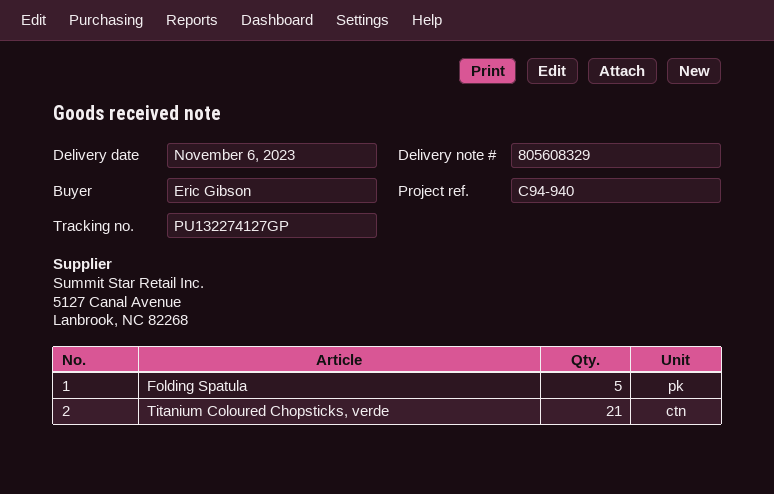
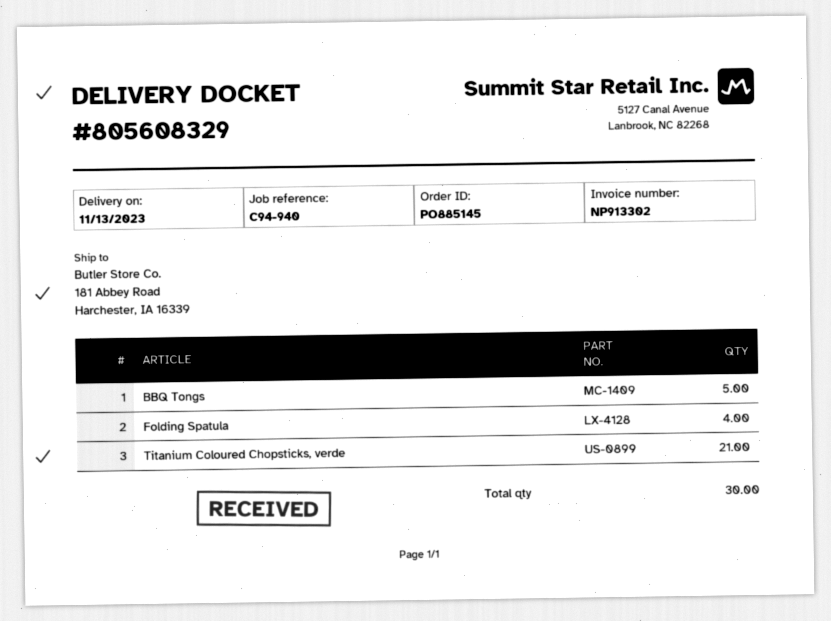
delivery date: 2023-11-06 -> 2023-11-13
Folding Spatula: 5 -> 4
BBQ Tongs: none -> 5

